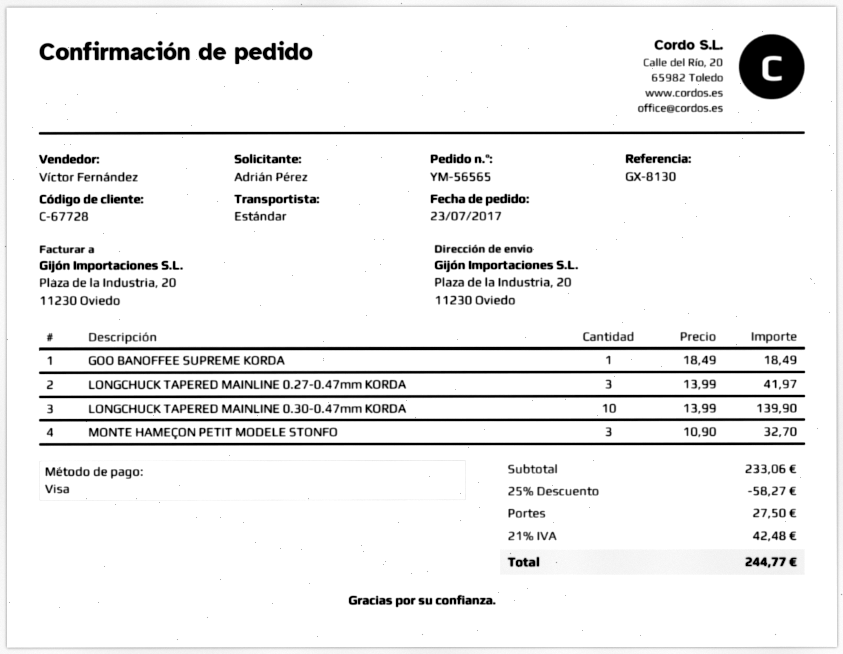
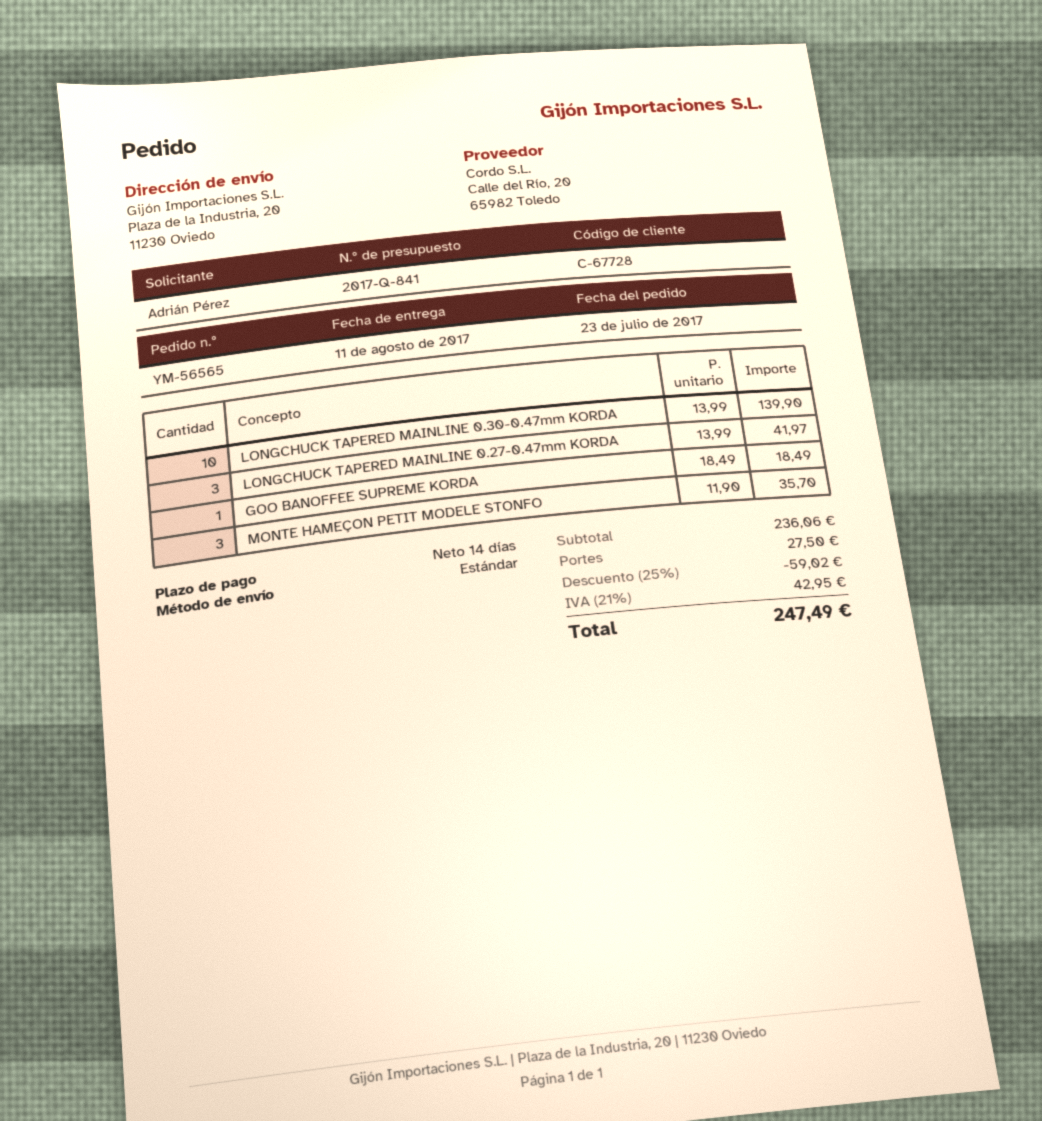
MONTE HAMEÇON PETIT MODELE STONFO: 3 x 10.90 = 32.70 -> 3 x 11.90 = 35.70
subtotal: 233.06 -> 236.06
discount: 25% = 58.27 -> 25% = 59.02
tax: 21% = 42.48 -> 21% = 42.95
total: 244.77 -> 247.49

